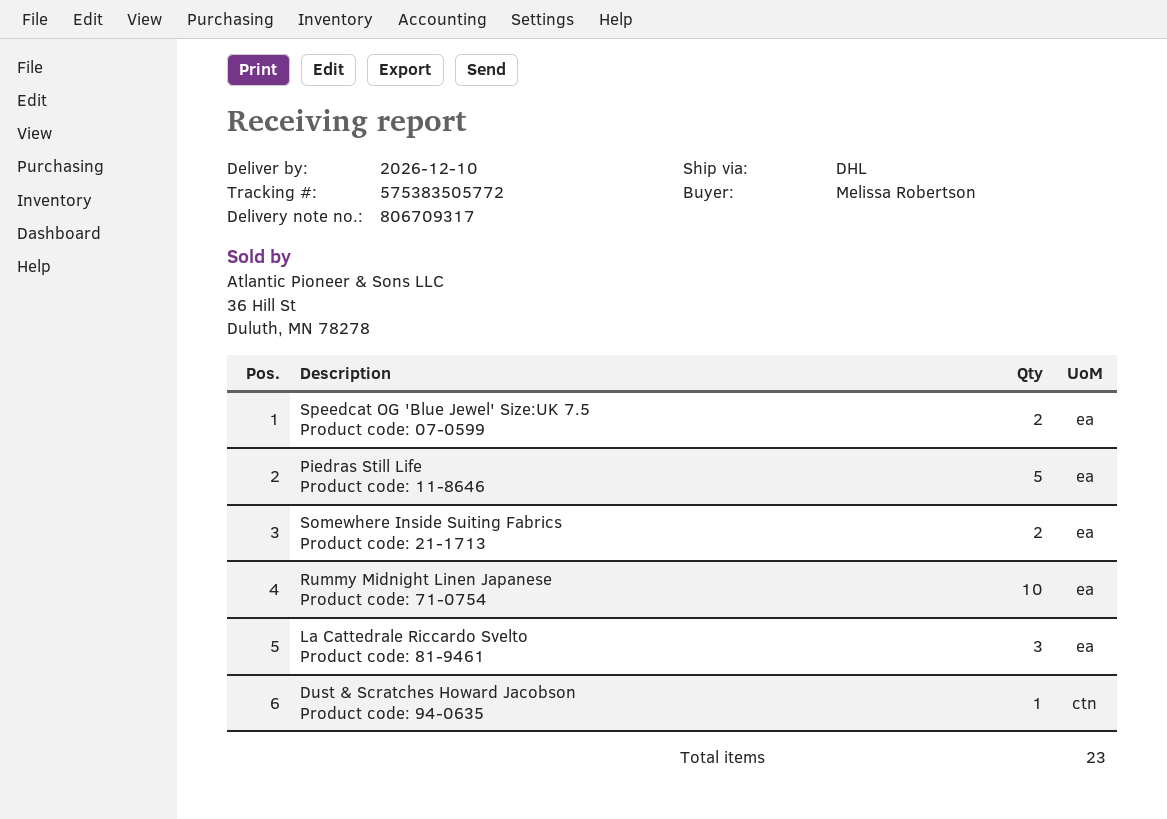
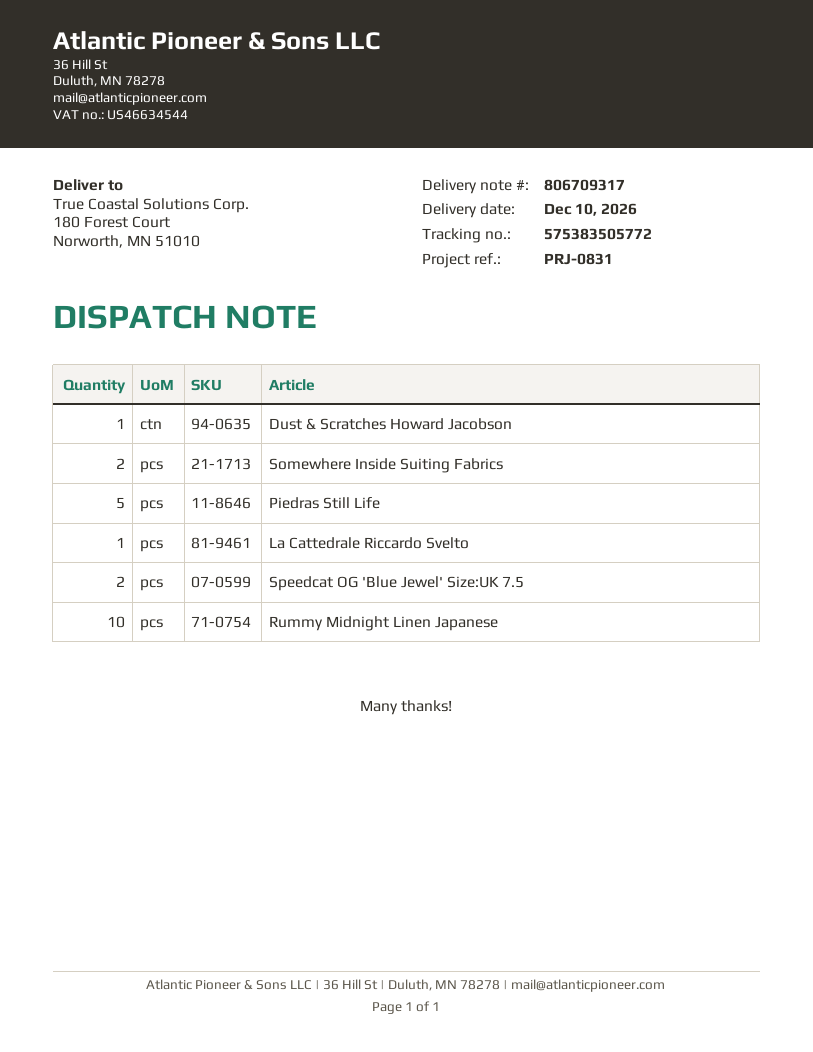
La Cattedrale Riccardo Svelto: 3 -> 1

